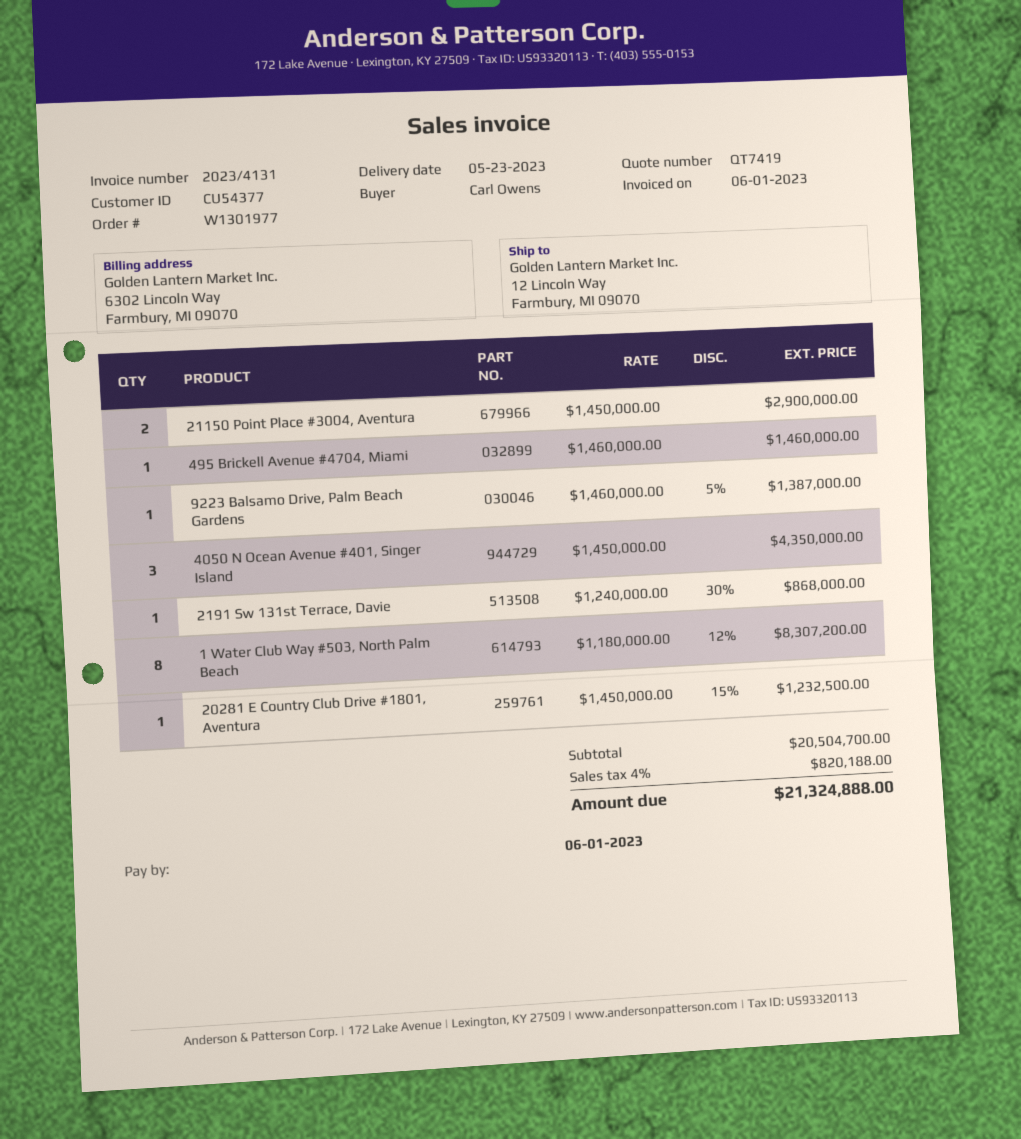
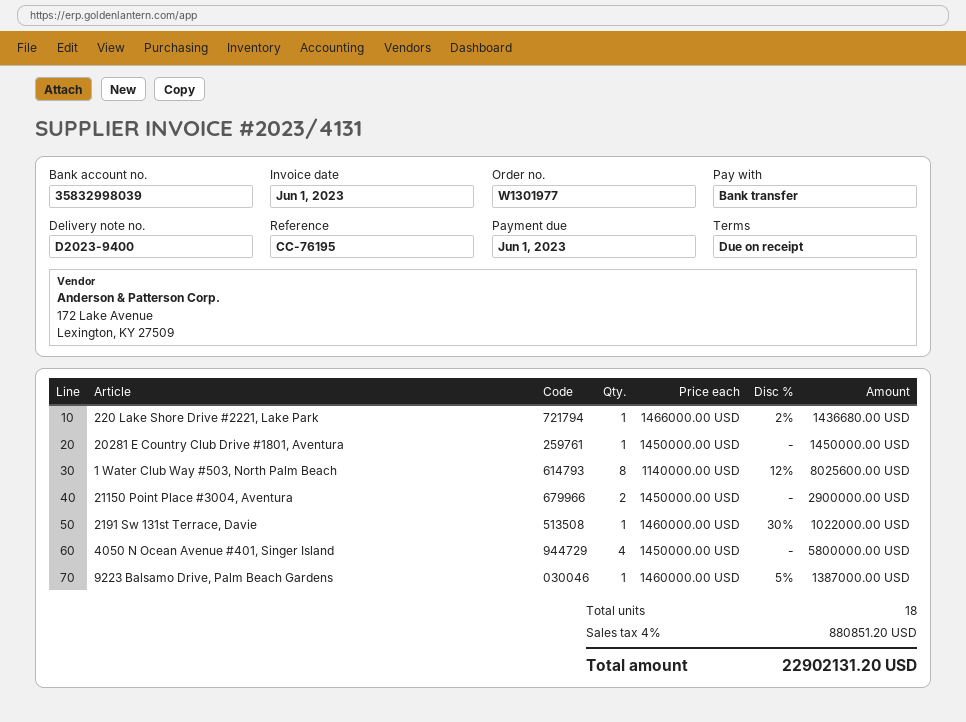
495 Brickell Avenue #4704, Miami: 1 x 1460000.00 = 1460000.00 -> none
4050 N Ocean Avenue #401, Singer Island: 3 x 1450000.00 = 4350000.00 -> 4 x 1450000.00 = 5800000.00
2191 Sw 131st Terrace, Davie: 1 x 1240000.00 - 30% = 868000.00 -> 1 x 1460000.00 - 30% = 1022000.00
1 Water Club Way #503, North Palm Beach: 8 x 1180000.00 - 12% = 8307200.00 -> 8 x 1140000.00 - 12% = 8025600.00
20281 E Country Club Drive #1801, Aventura: 1 x 1450000.00 - 15% = 1232500.00 -> 1 x 1450000.00 = 1450000.00
220 Lake Shore Drive #2221, Lake Park: none -> 1 x 1466000.00 - 2% = 1436680.00
tax: 4% = 820188.00 -> 4% = 880851.20
total: 21324888.00 -> 22902131.20

